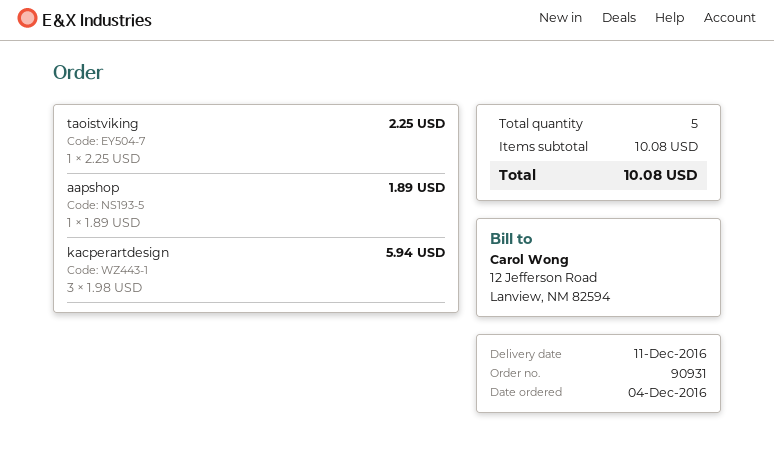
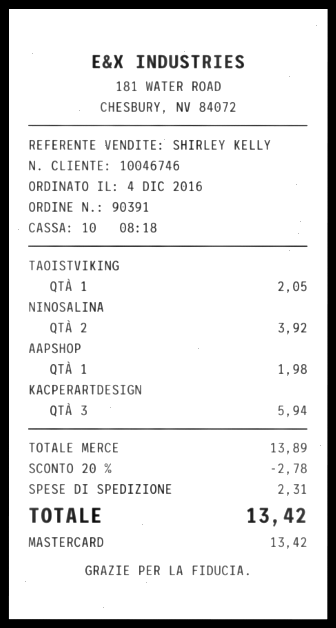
order number: 90931 -> 90391
taoistviking: 1 for 2.25 -> 1 for 2.05
aapshop: 1 for 1.89 -> 1 for 1.98
NINOSALINA: none -> 2 for 3.92
subtotal: 10.08 -> 13.89
discount: none -> 20% = 2.78
shipping: none -> 2.31
total: 10.08 -> 13.42

